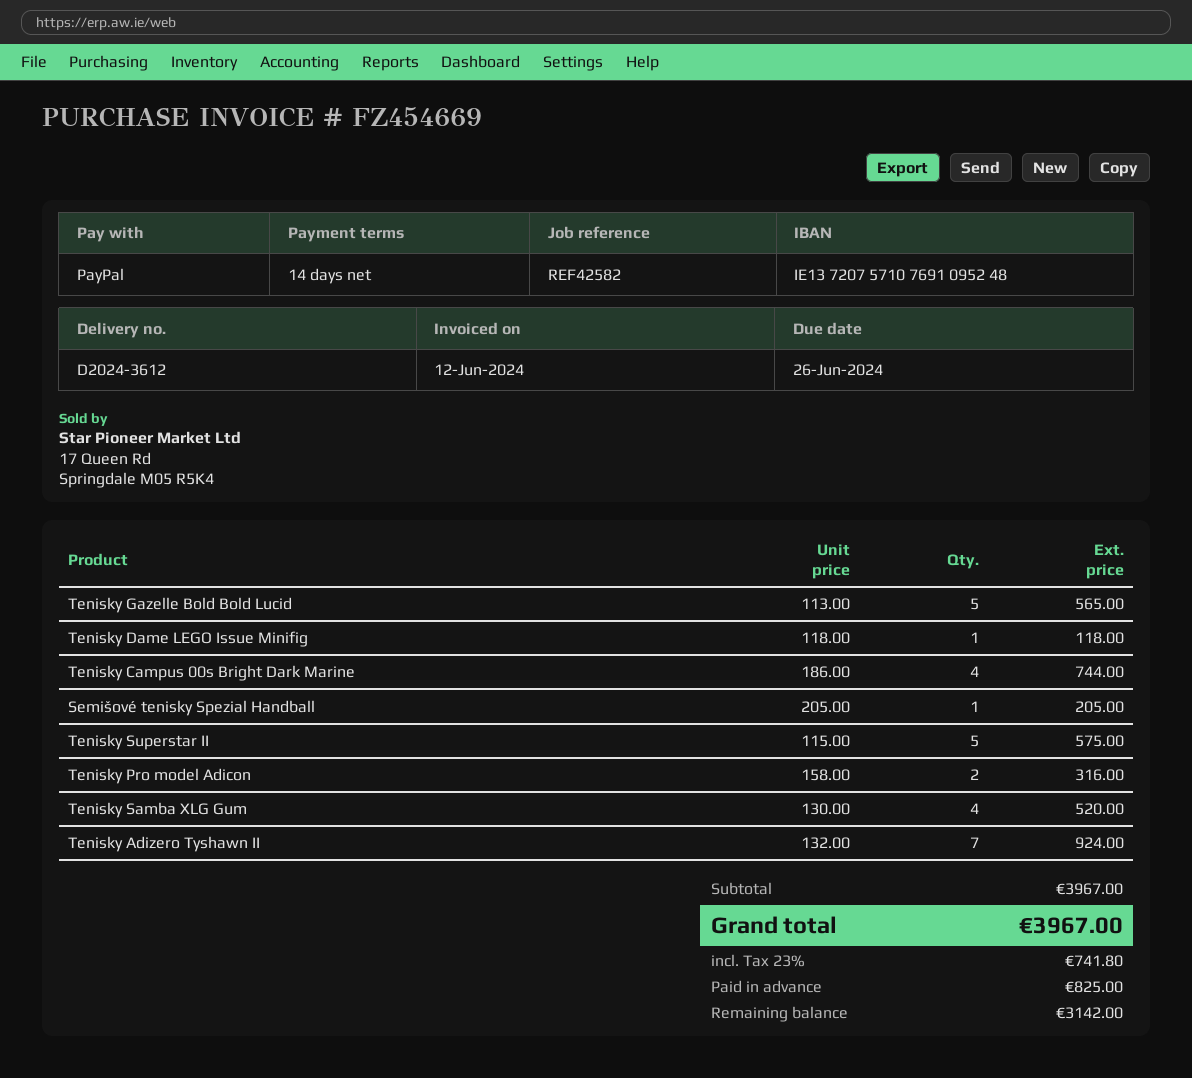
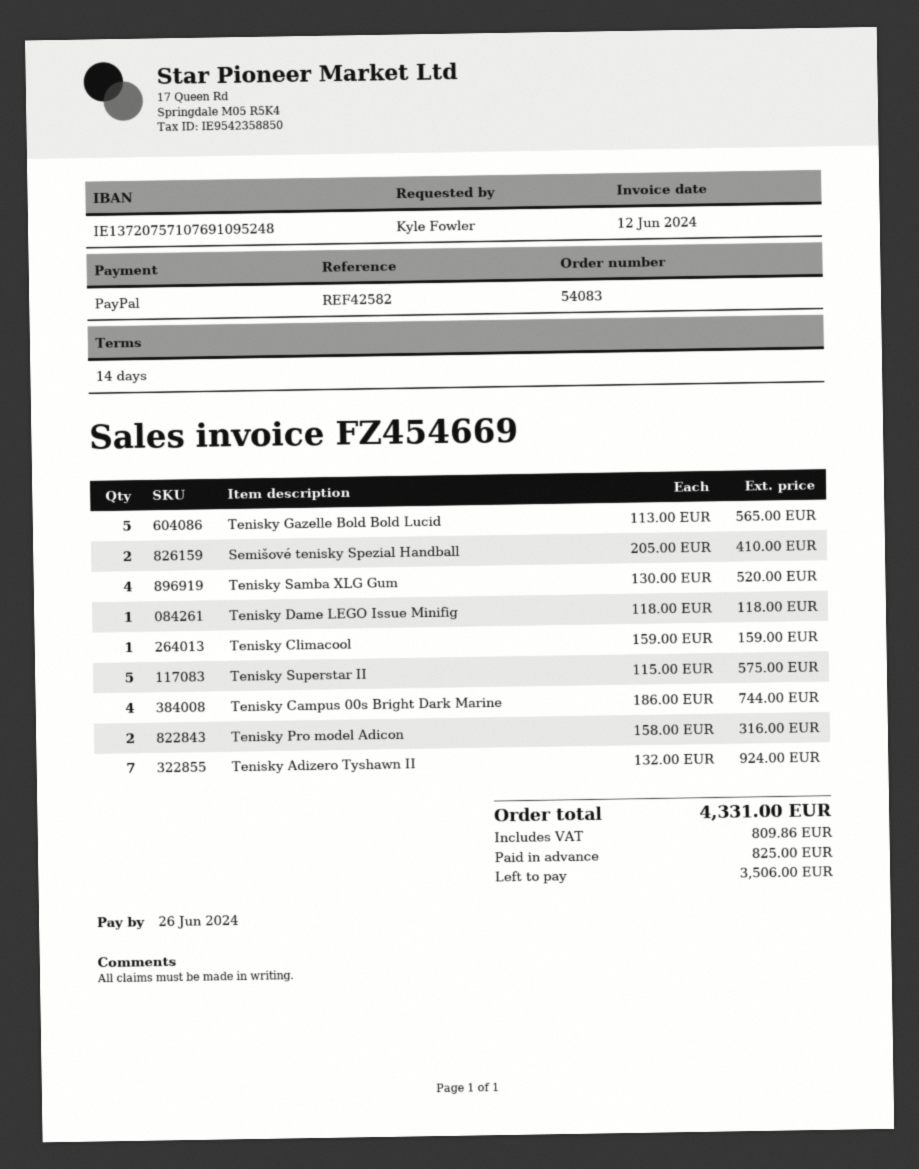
Semišové tenisky Spezial Handball: 1 x 205.00 = 205.00 -> 2 x 205.00 = 410.00
Tenisky Climacool: none -> 1 x 159.00 = 159.00
tax: 741.80 -> 809.86
total: 3967.00 -> 4331.00
balance: 3142.00 -> 3506.00

